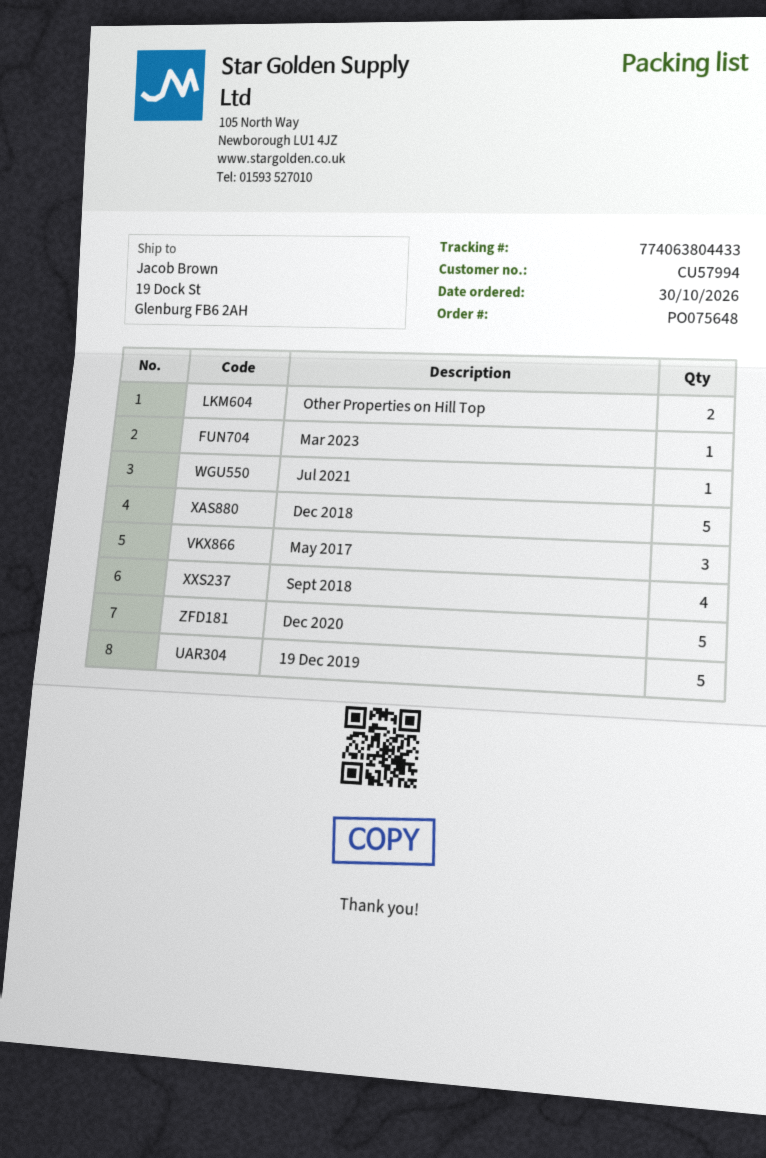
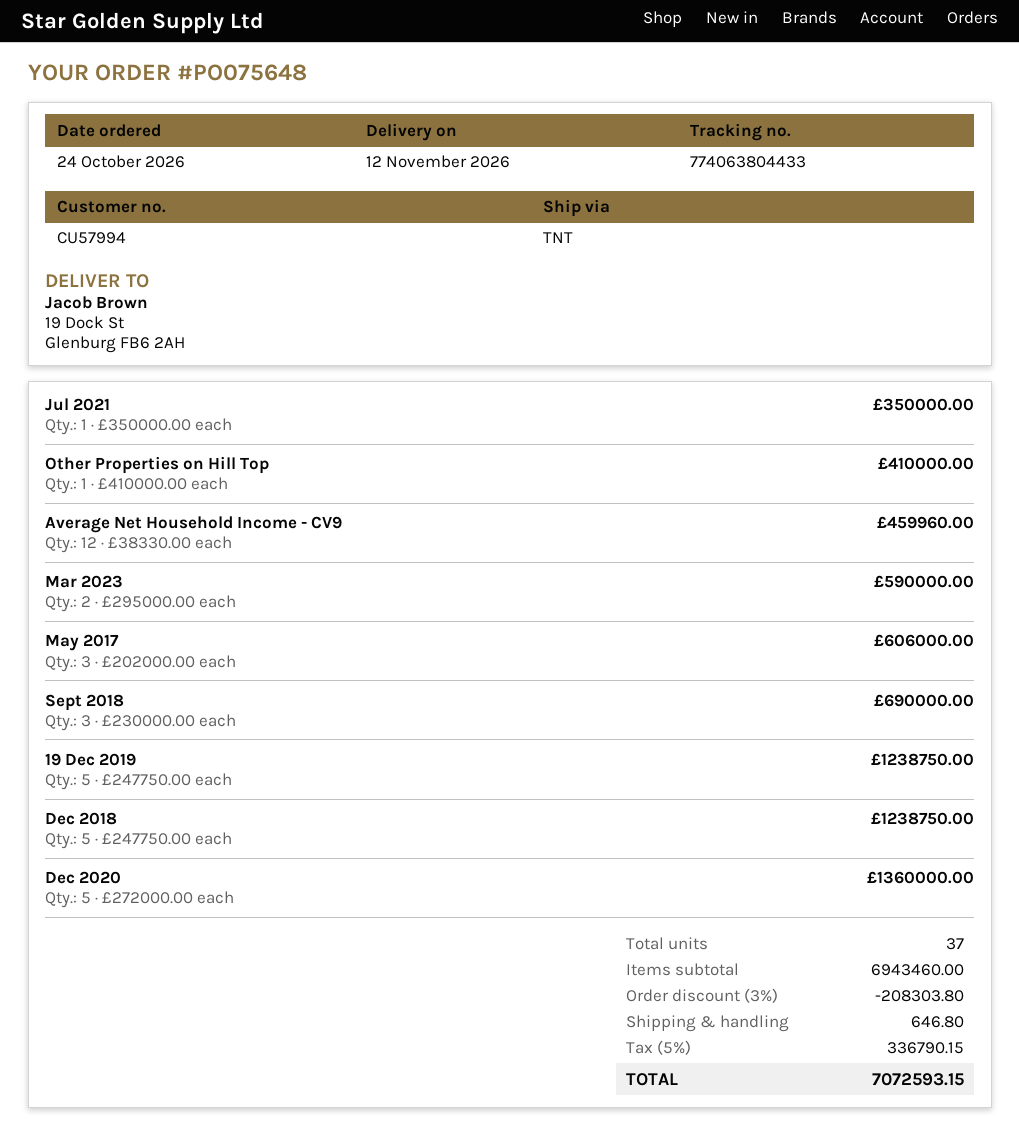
order date: 2026-10-30 -> 2026-10-24
Other Properties on Hill Top: 2 -> 1
Mar 2023: 1 -> 2
Sept 2018: 4 -> 3
Average Net Household Income - CV9: none -> 12

